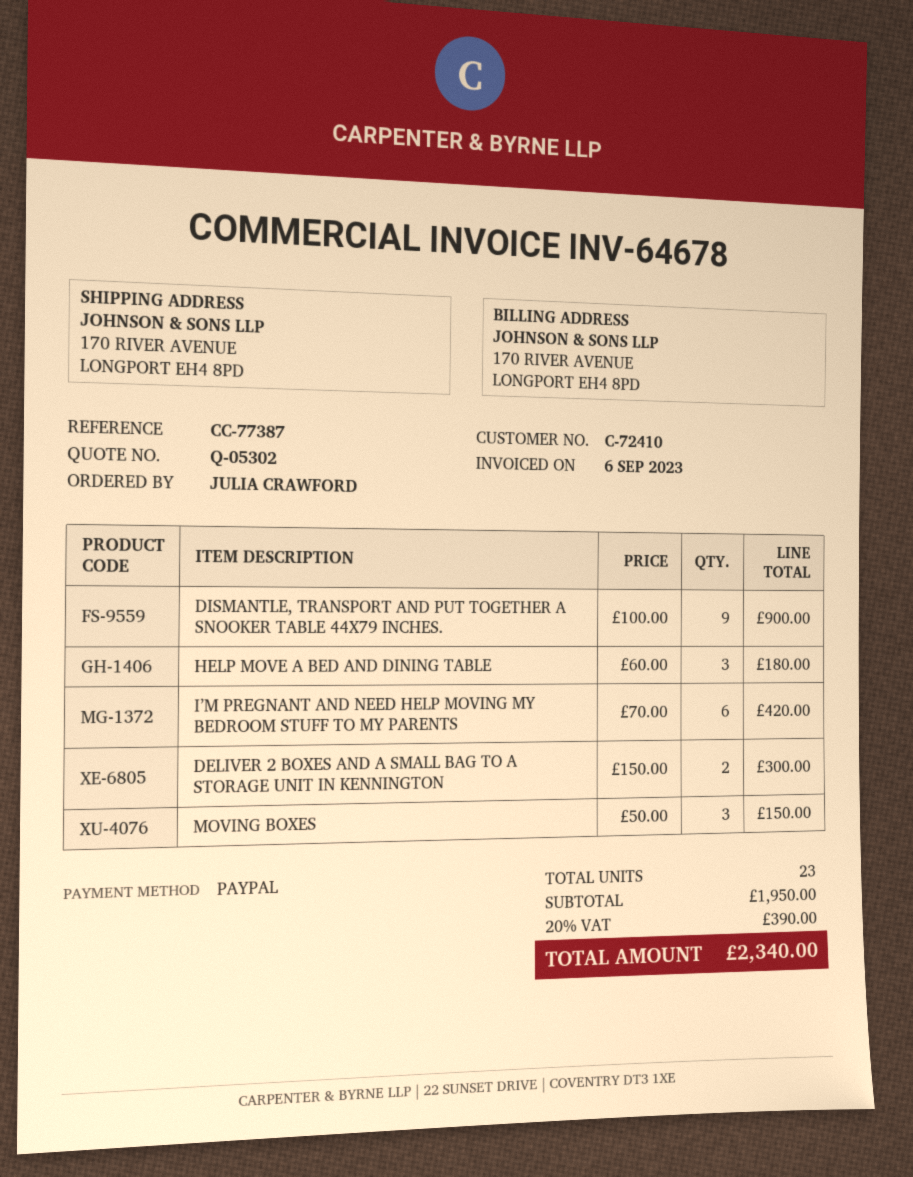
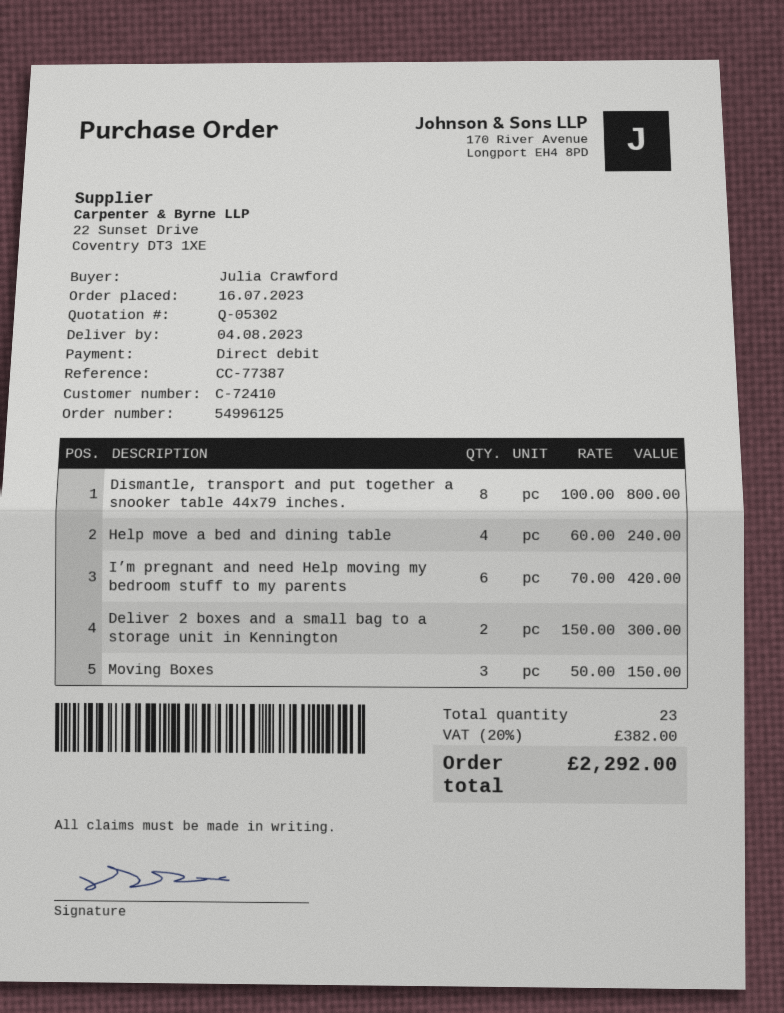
payment method: PayPal -> direct debit
DISMANTLE, TRANSPORT AND PUT TOGETHER A SNOOKER TABLE 44X79 INCHES.: 9 x 100.00 = 900.00 -> 8 x 100.00 = 800.00
HELP MOVE A BED AND DINING TABLE: 3 x 60.00 = 180.00 -> 4 x 60.00 = 240.00
tax: 20% = 390.00 -> 20% = 382.00
total: 2340.00 -> 2292.00

